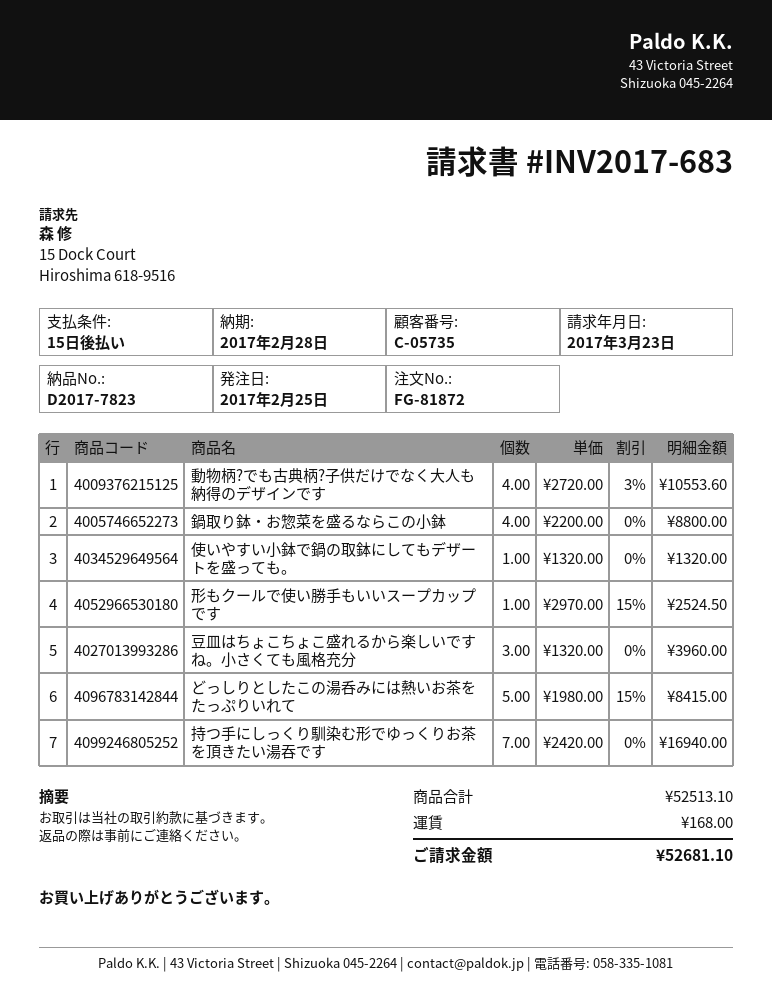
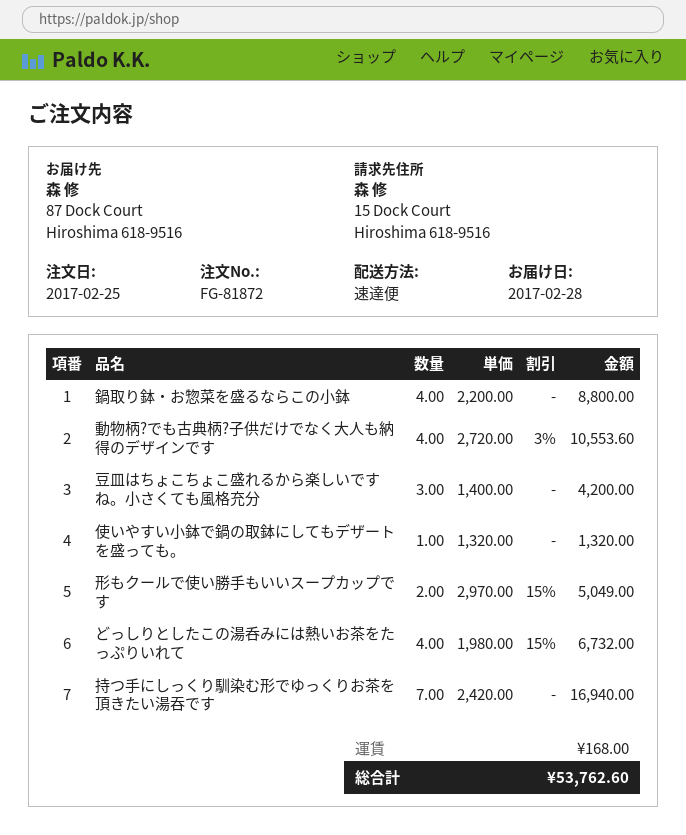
形もクールで使い勝手もいいスープカップです: 1 x 2970.00 - 15% = 2524.50 -> 2 x 2970.00 - 15% = 5049.00
豆皿はちょこちょこ盛れるから楽しいですね。小さくても風格充分: 3 x 1320.00 = 3960.00 -> 3 x 1400.00 = 4200.00
どっしりとしたこの湯呑みには熱いお茶をたっぷりいれて: 5 x 1980.00 - 15% = 8415.00 -> 4 x 1980.00 - 15% = 6732.00
total: 52681.10 -> 53762.60

